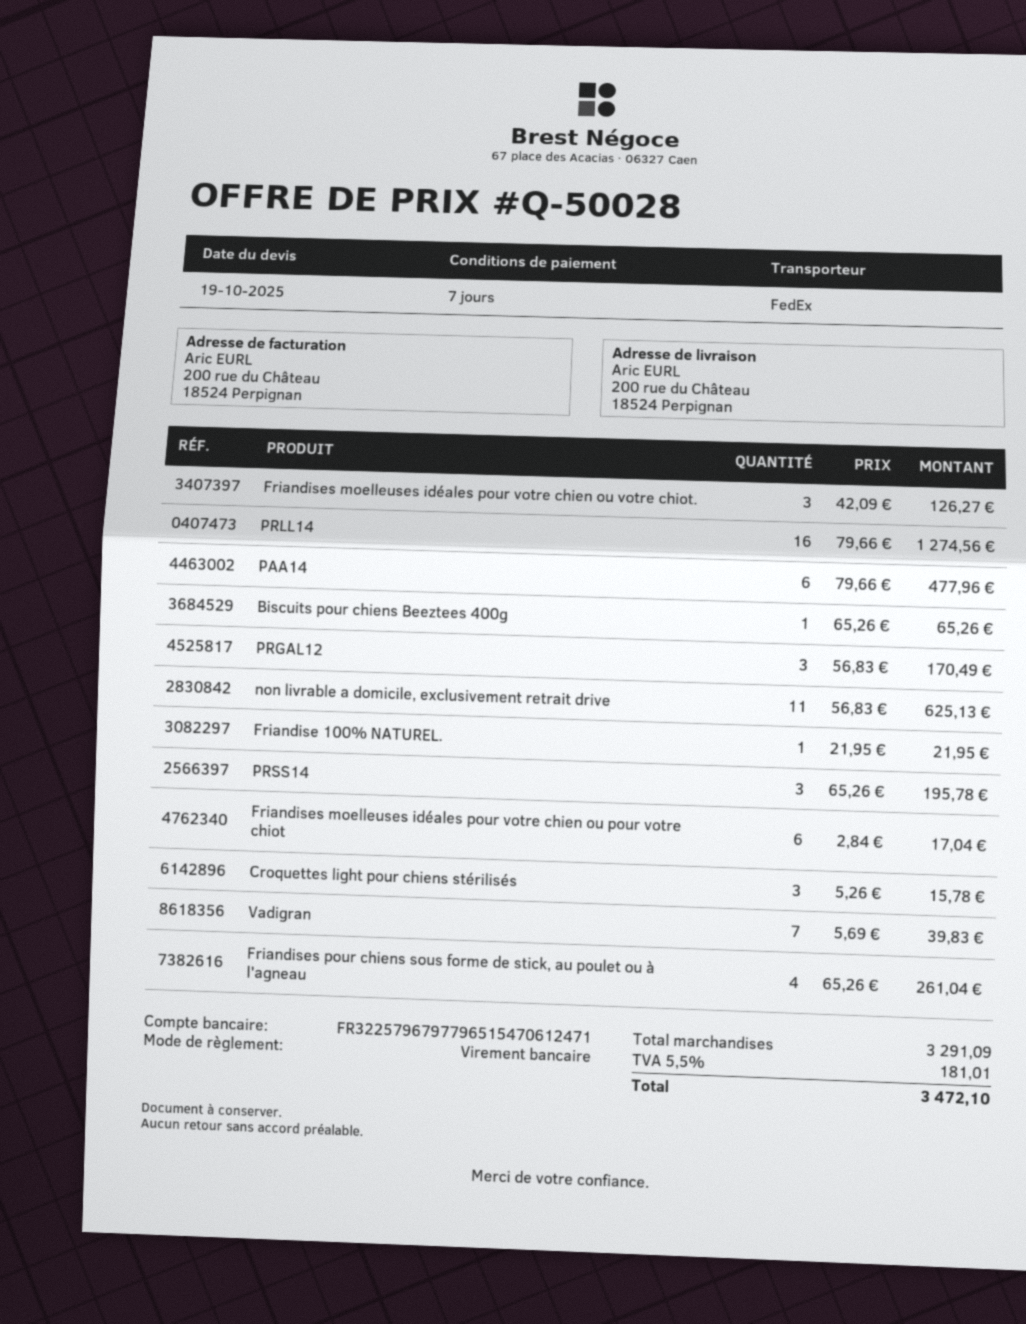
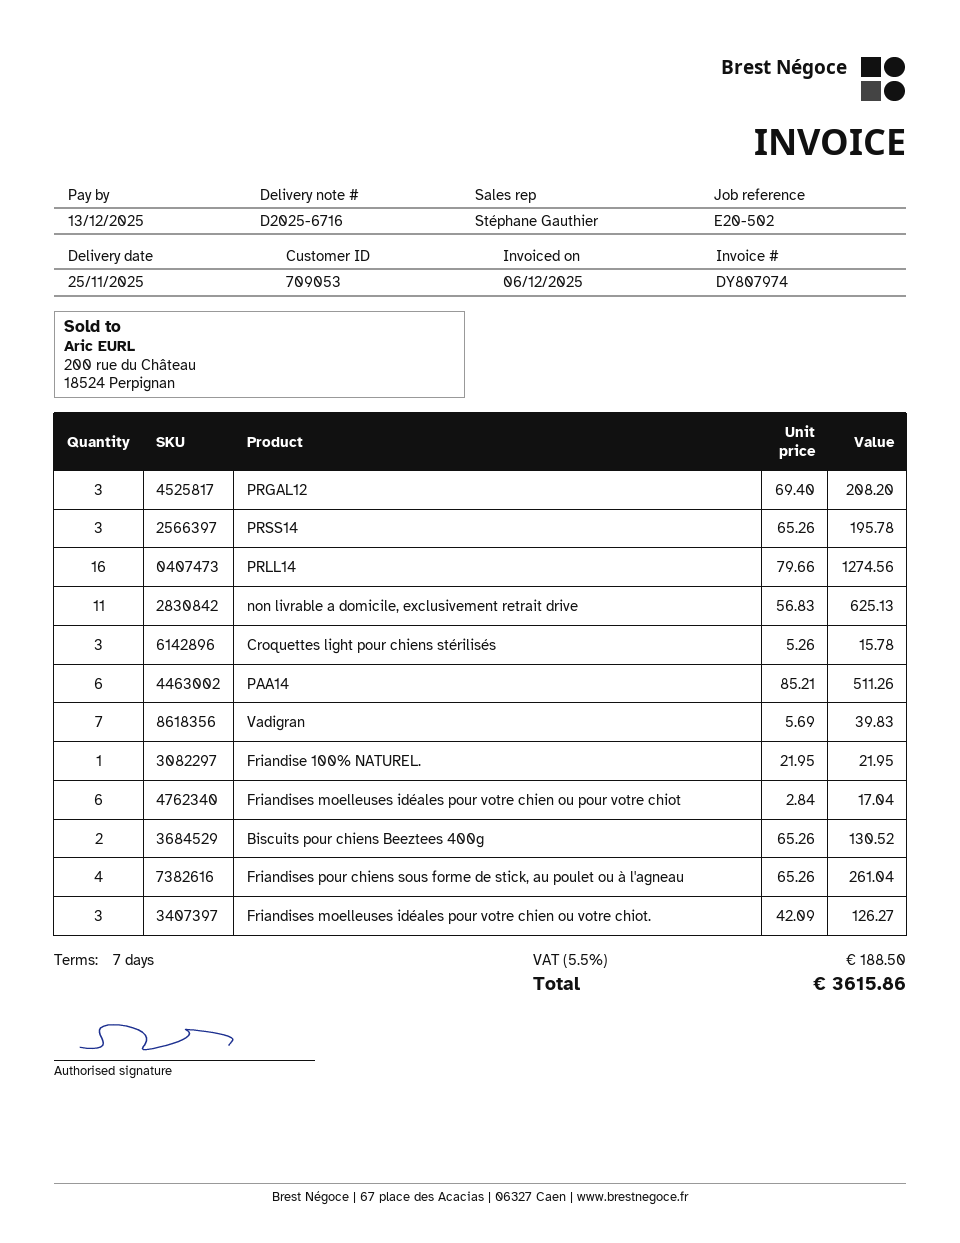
PAA14: 6 x 79.66 = 477.96 -> 6 x 85.21 = 511.26
Biscuits pour chiens Beeztees 400g: 1 x 65.26 = 65.26 -> 2 x 65.26 = 130.52
PRGAL12: 3 x 56.83 = 170.49 -> 3 x 69.40 = 208.20
tax: 5.5% = 181.01 -> 5.5% = 188.50
total: 3472.10 -> 3615.86

